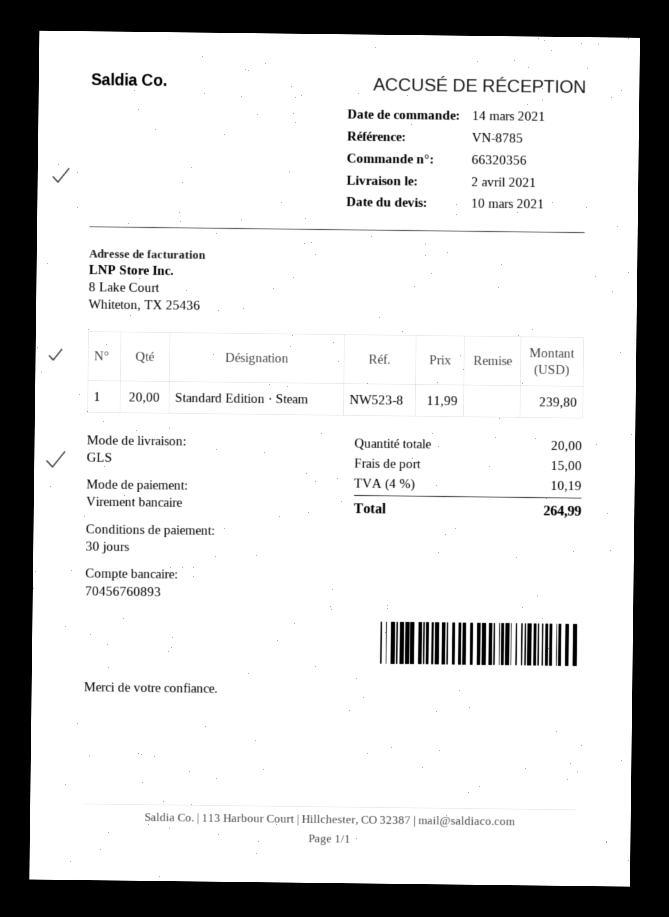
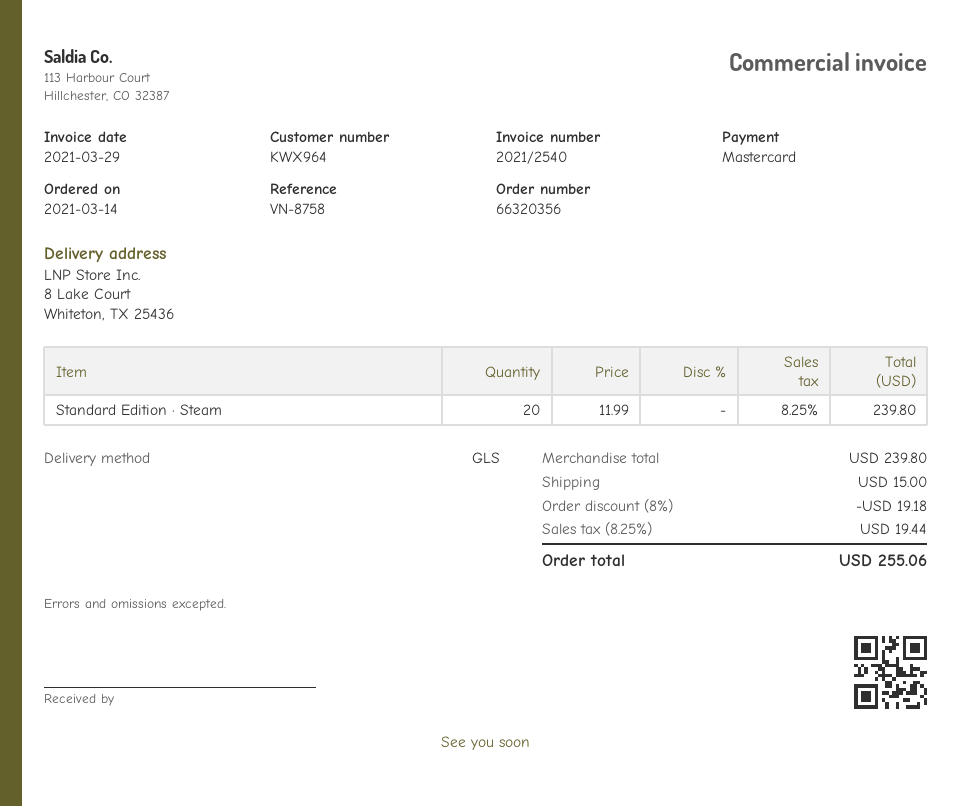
reference: VN-8785 -> VN-8758
payment method: bank transfer -> Mastercard
discount: none -> 8% = 19.18
tax: 4% = 10.19 -> 8.25% = 19.44
total: 264.99 -> 255.06

